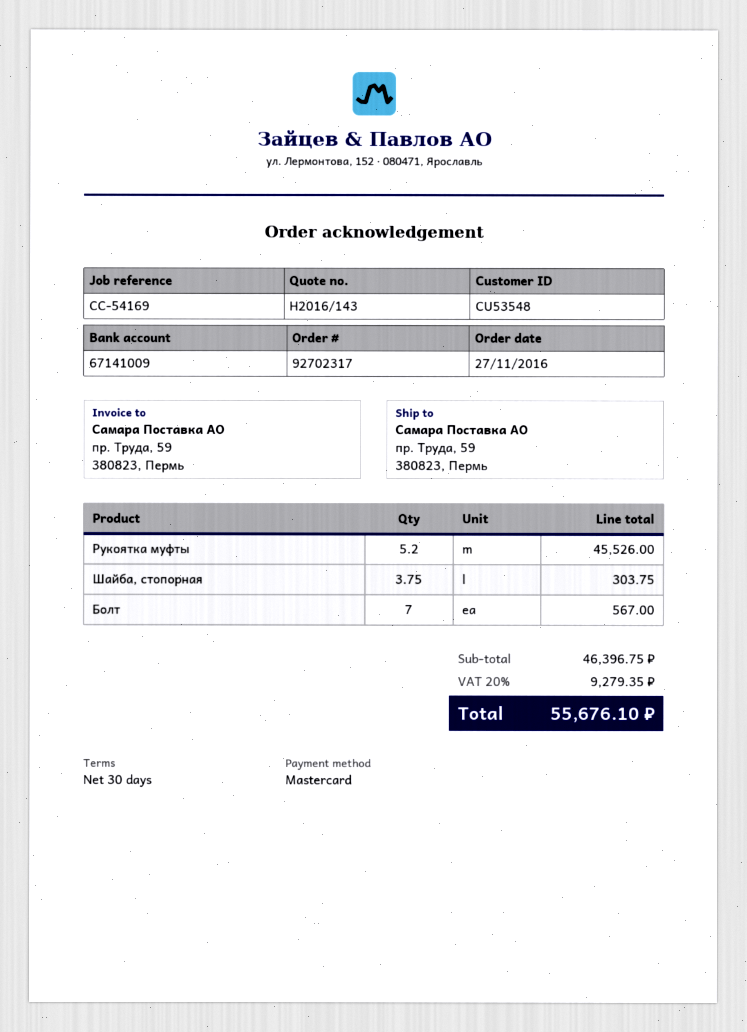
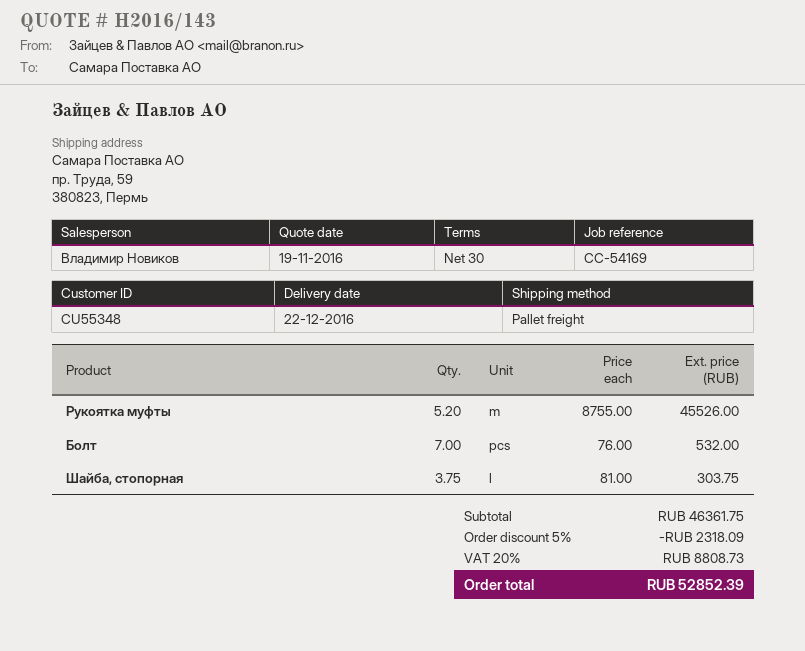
customer number: CU53548 -> CU55348
Болт: 7 for 567.00 -> 7 for 532.00
subtotal: 46396.75 -> 46361.75
discount: none -> 5% = 2318.09
tax: 20% = 9279.35 -> 20% = 8808.73
total: 55676.10 -> 52852.39

